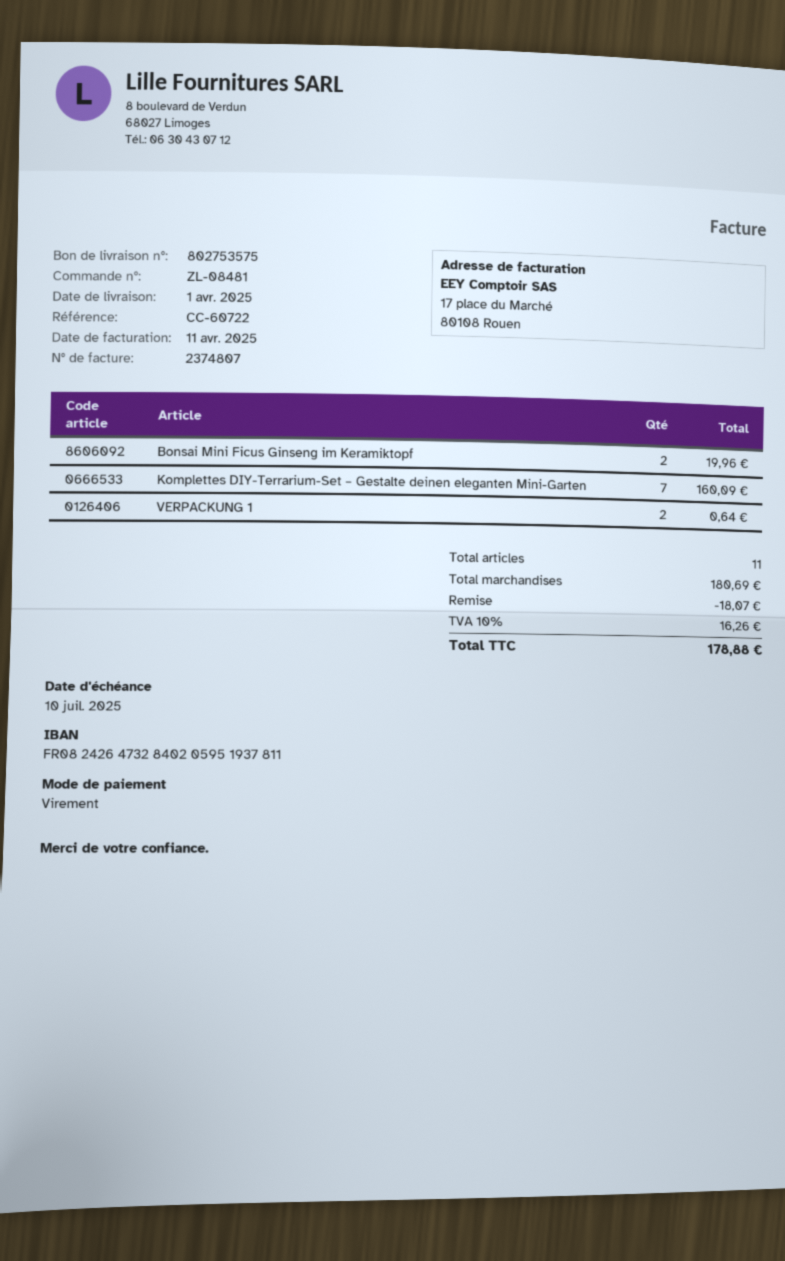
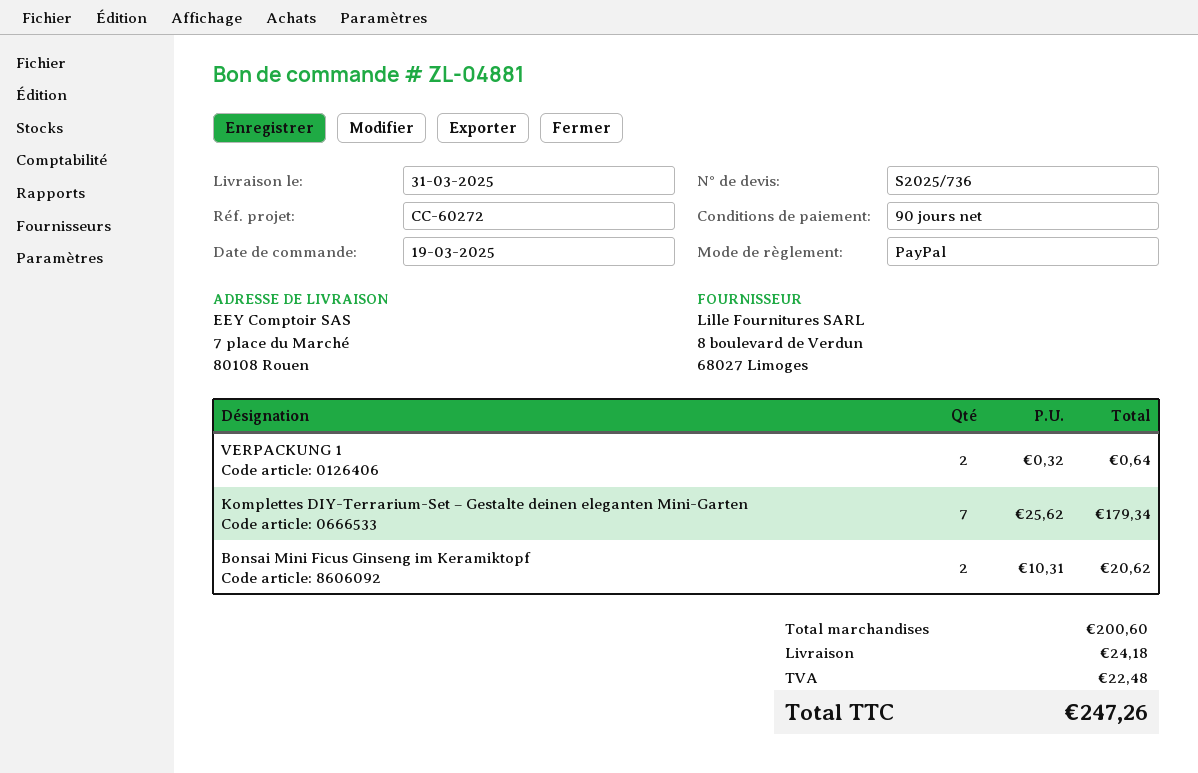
order number: ZL-08481 -> ZL-04881
delivery date: 2025-04-01 -> 2025-03-31
reference: CC-60722 -> CC-60272
payment method: bank transfer -> PayPal
Bonsai Mini Ficus Ginseng im Keramiktopf: 2 for 19.96 -> 2 for 20.62
Komplettes DIY-Terrarium-Set – Gestalte deinen eleganten Mini-Garten: 7 for 160.09 -> 7 for 179.34
subtotal: 180.69 -> 200.60
discount: 18.07 -> none
shipping: none -> 24.18
tax: 16.26 -> 22.48
total: 178.88 -> 247.26

